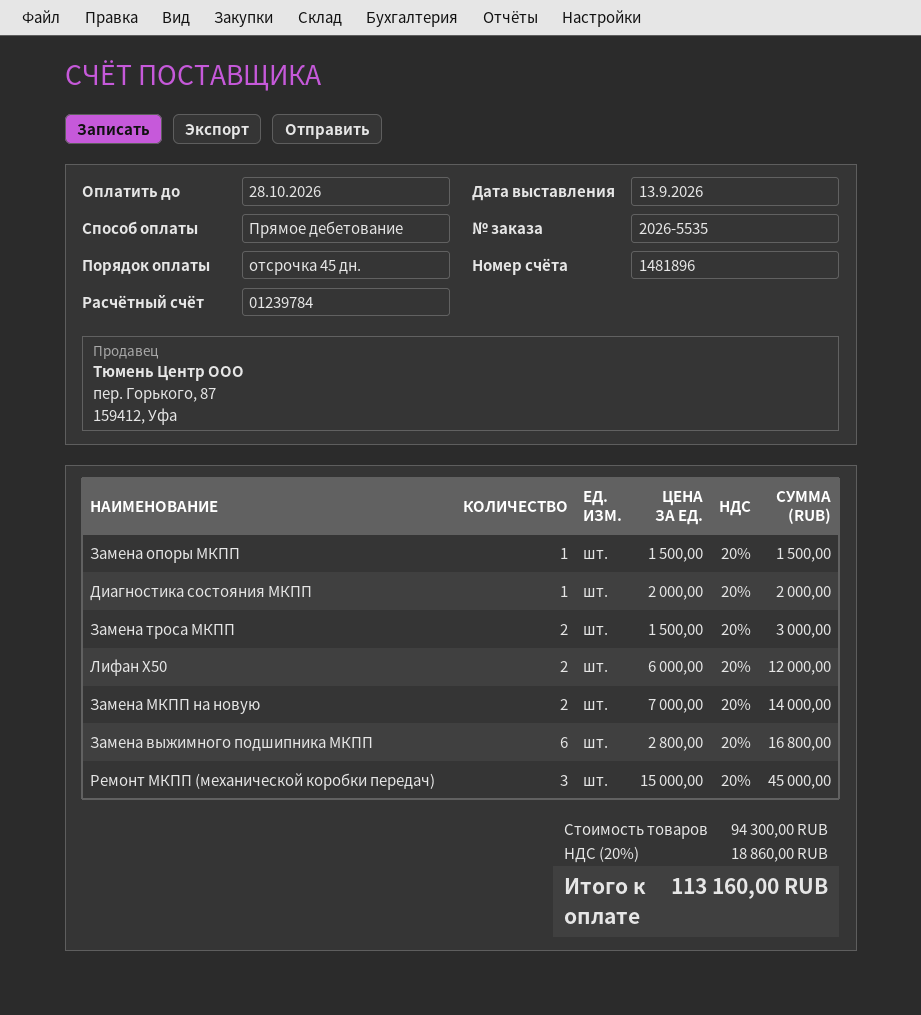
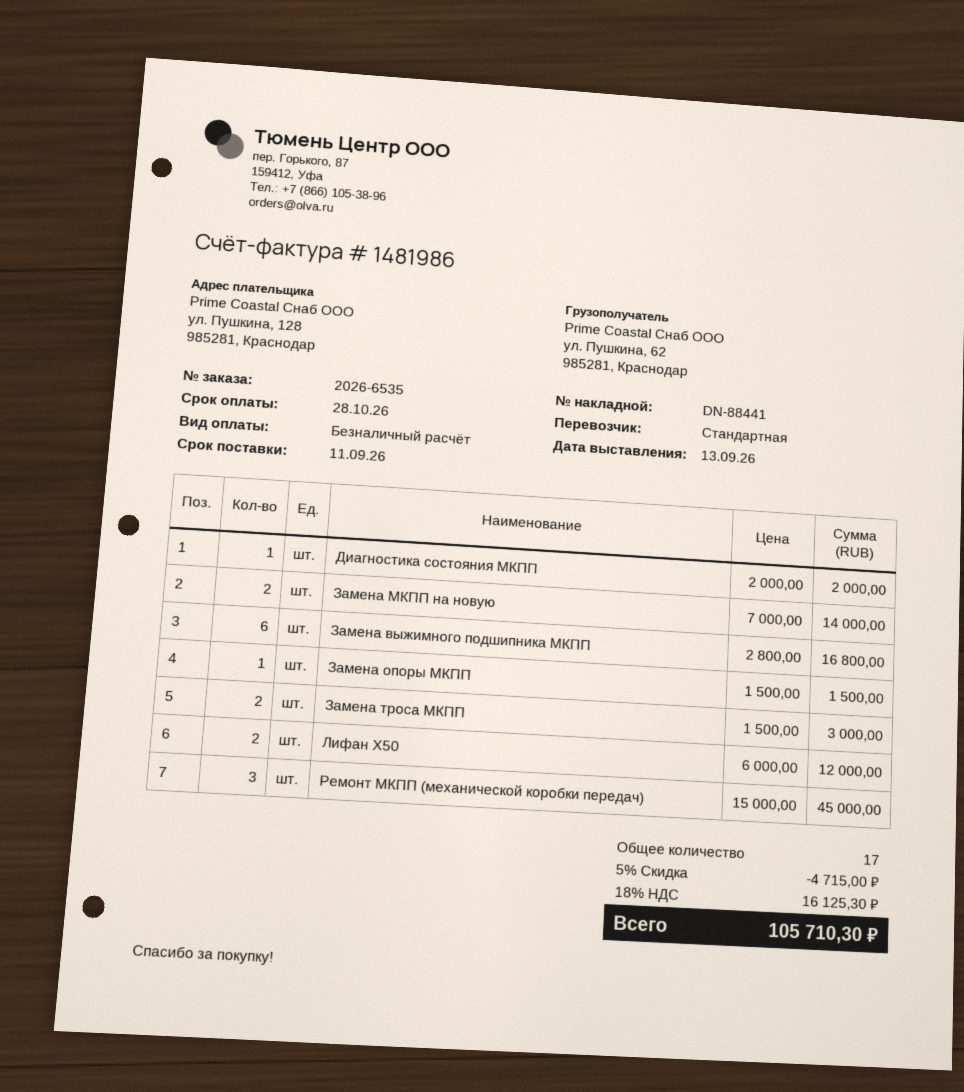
order number: 2026-5535 -> 2026-6535
invoice number: 1481896 -> 1481986
payment method: direct debit -> bank transfer
discount: none -> 5% = 4715.00
tax: 20% = 18860.00 -> 18% = 16125.30
total: 113160.00 -> 105710.30

